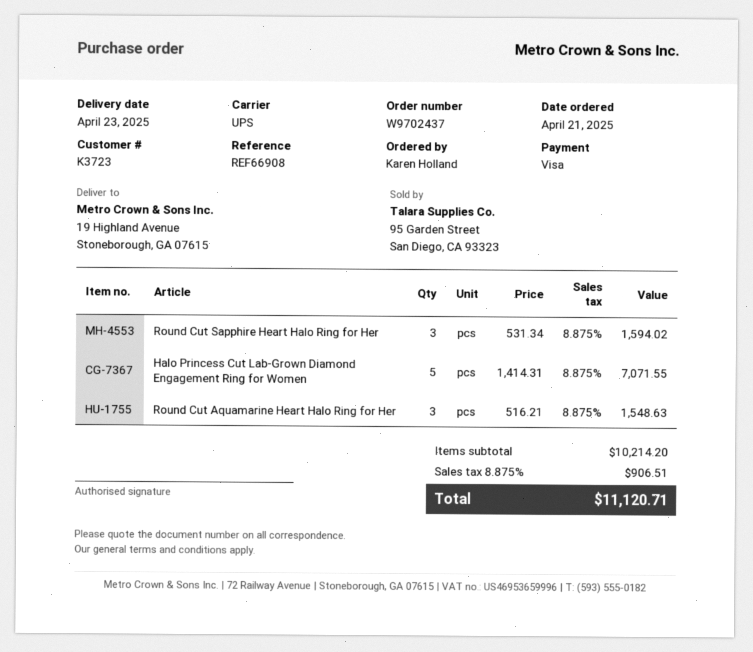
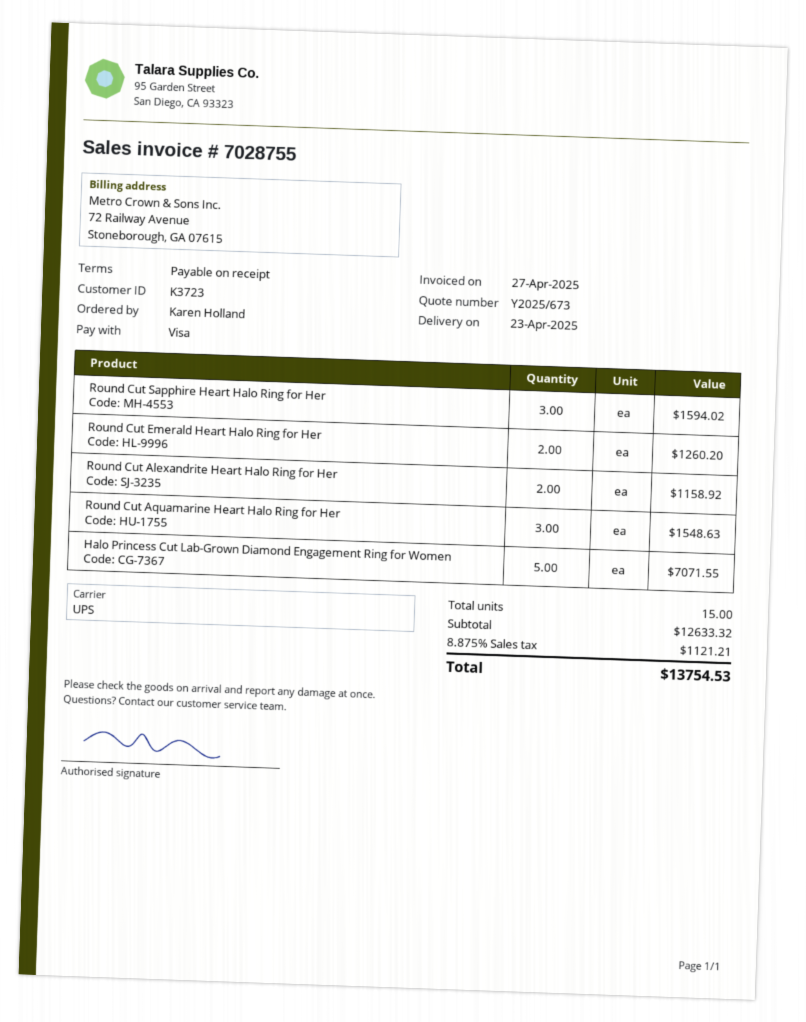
Round Cut Emerald Heart Halo Ring for Her: none -> 2 for 1260.20
Round Cut Alexandrite Heart Halo Ring for Her: none -> 2 for 1158.92
subtotal: 10214.20 -> 12633.32
tax: 8.875% = 906.51 -> 8.875% = 1121.21
total: 11120.71 -> 13754.53

